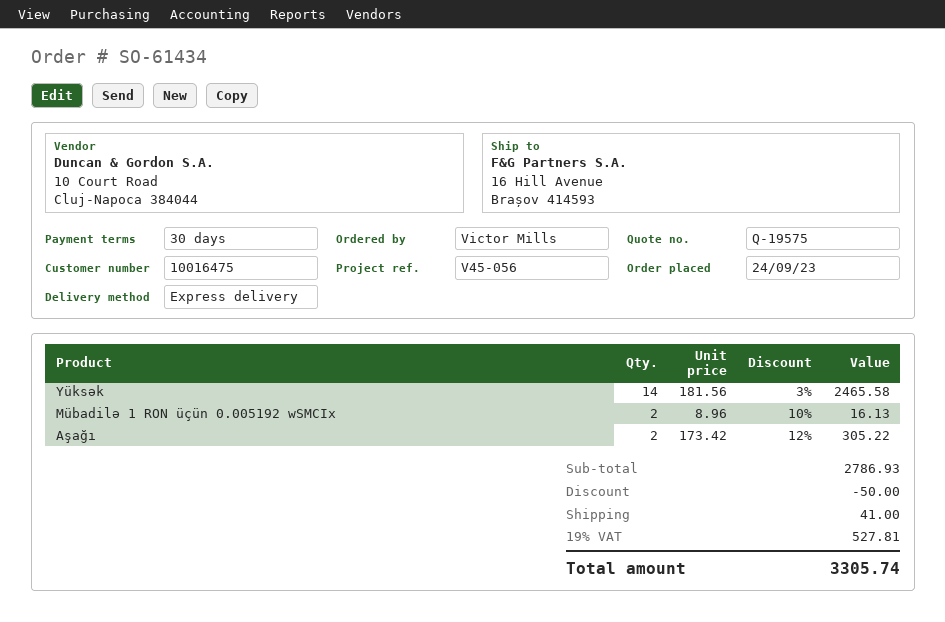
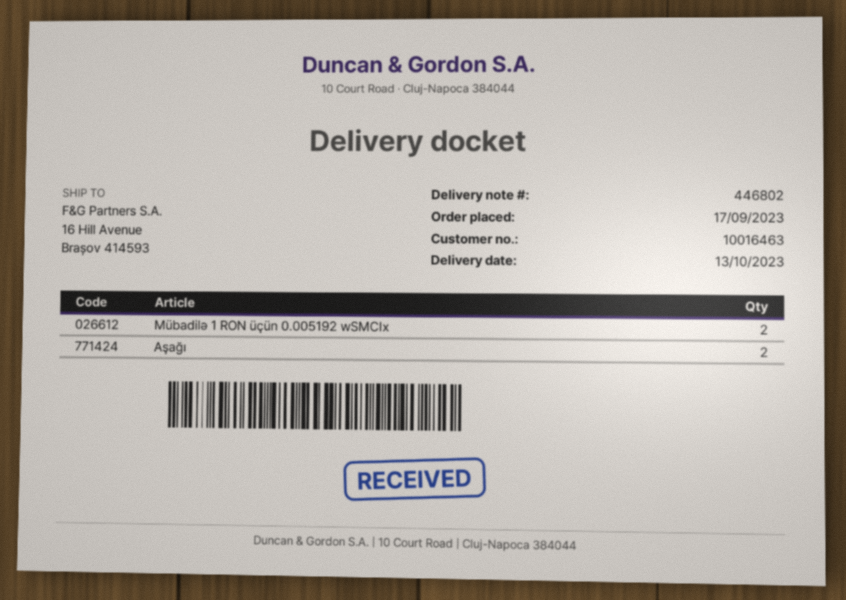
order date: 2023-09-24 -> 2023-09-17
customer number: 10016475 -> 10016463
Yüksək: 14 -> none

